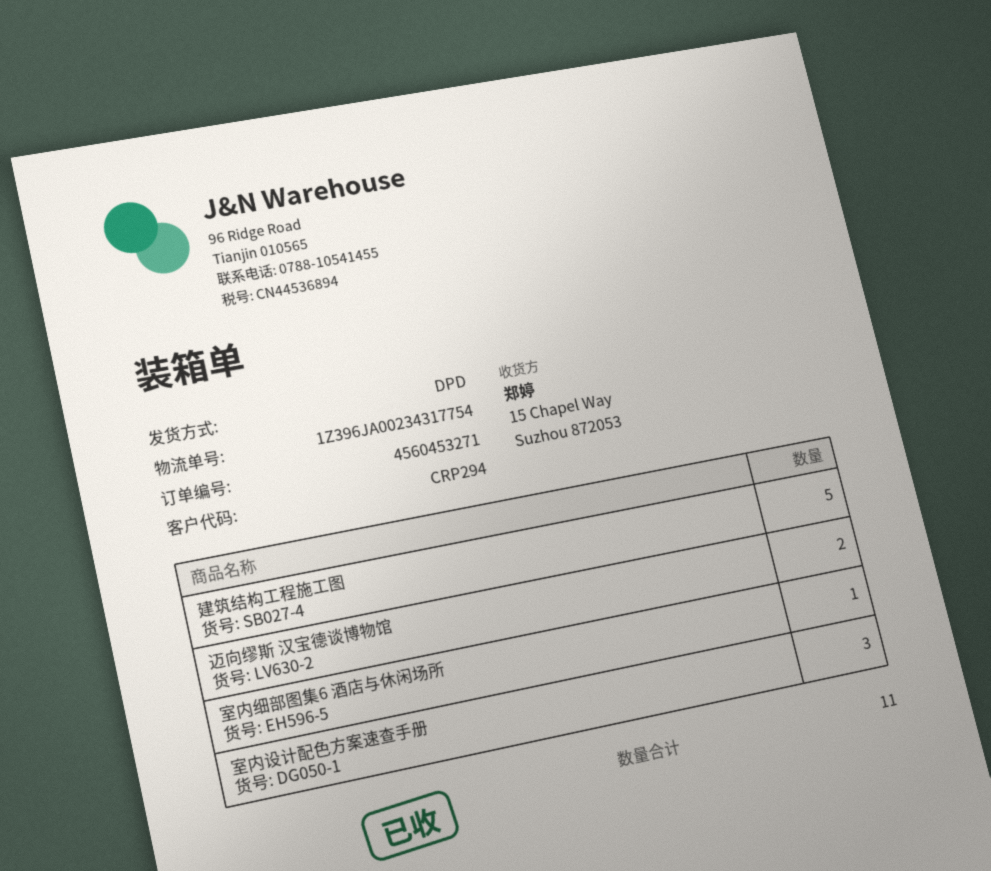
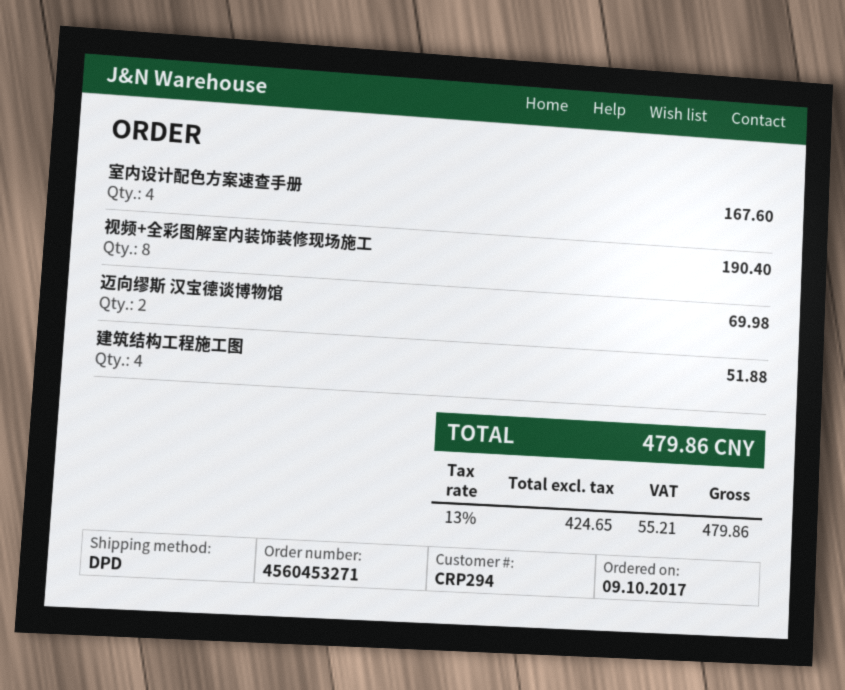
建筑结构工程施工图: 5 -> 4
室内细部图集6 酒店与休闲场所: 1 -> none
室内设计配色方案速查手册: 3 -> 4
视频+全彩图解室内装饰装修现场施工: none -> 8

